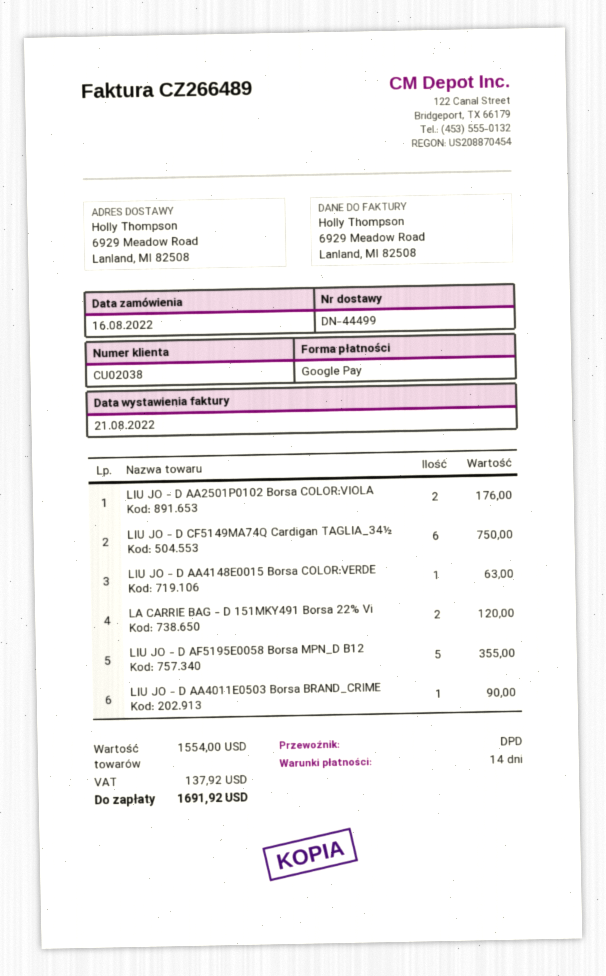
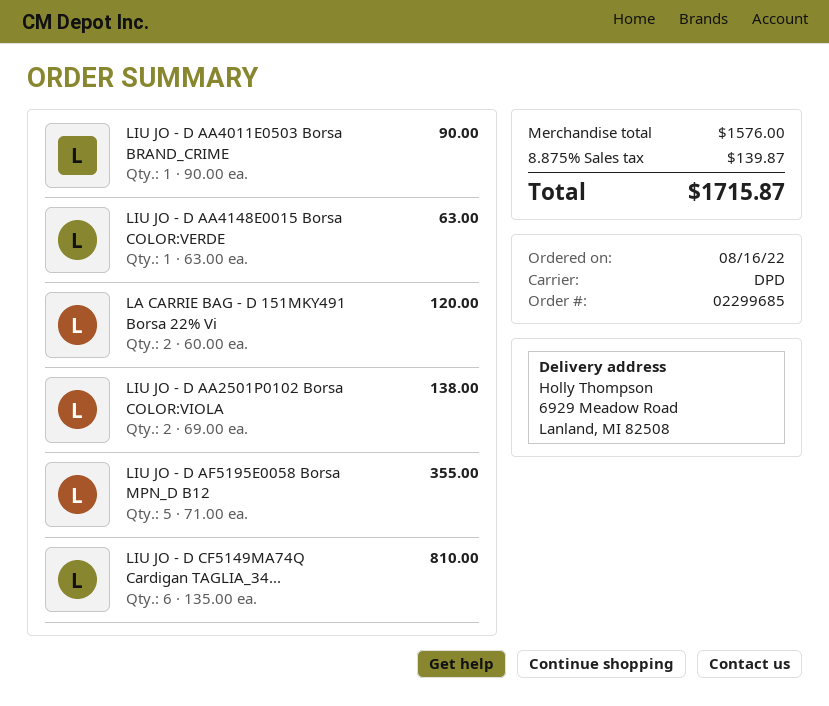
LIU JO - D AA2501P0102 Borsa COLOR:VIOLA: 2 for 176.00 -> 2 for 138.00
LIU JO - D CF5149MA74Q Cardigan TAGLIA_34½: 6 for 750.00 -> 6 for 810.00
subtotal: 1554.00 -> 1576.00
tax: 137.92 -> 139.87
total: 1691.92 -> 1715.87

